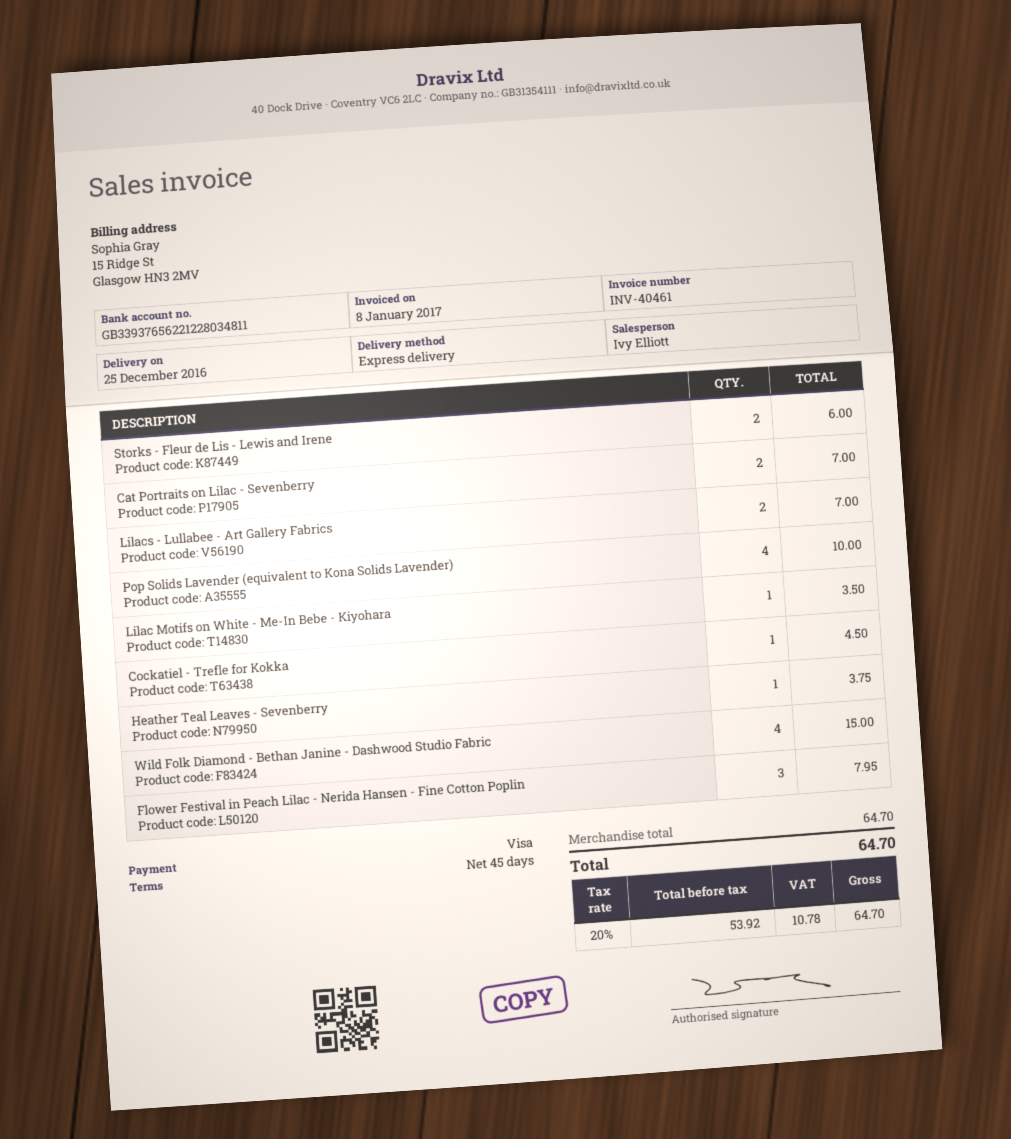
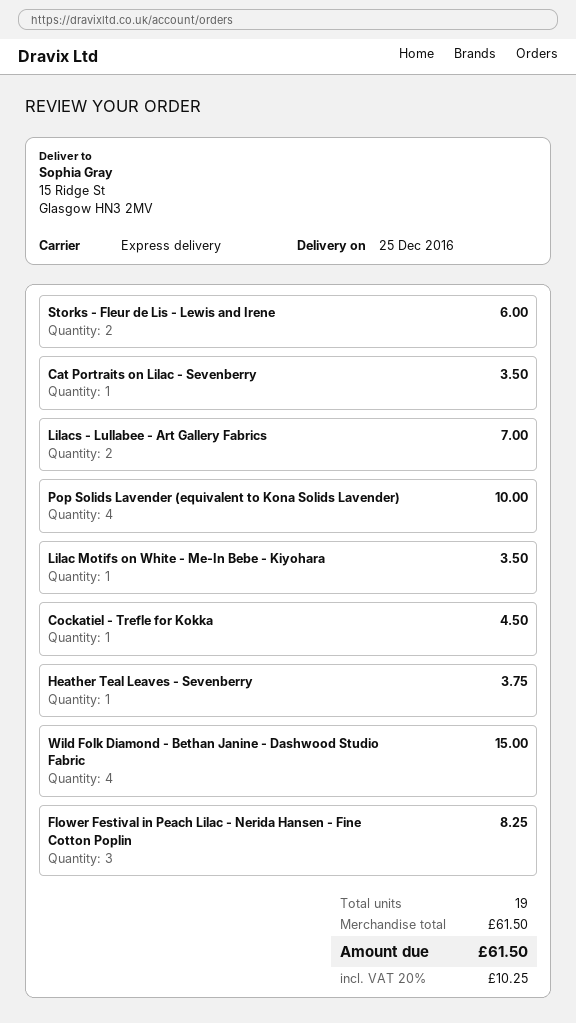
Cat Portraits on Lilac - Sevenberry: 2 for 7.00 -> 1 for 3.50
Flower Festival in Peach Lilac - Nerida Hansen - Fine Cotton Poplin: 3 for 7.95 -> 3 for 8.25
subtotal: 64.70 -> 61.50
tax: 20% = 10.78 -> 20% = 10.25
total: 64.70 -> 61.50

